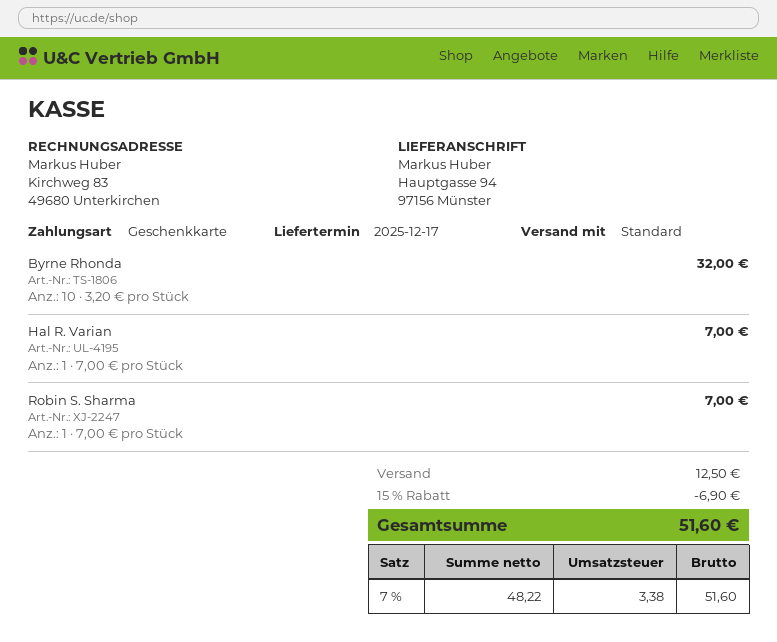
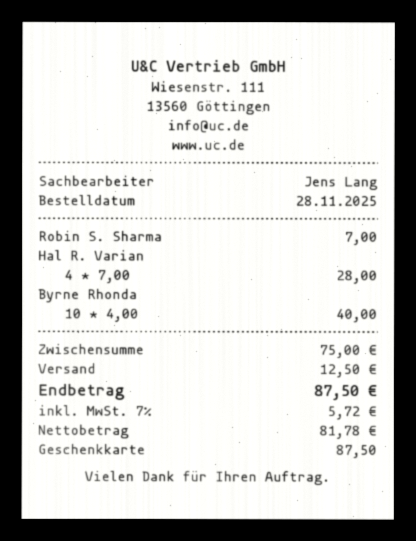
Byrne Rhonda: 10 x 3.20 = 32.00 -> 10 x 4.00 = 40.00
Hal R. Varian: 1 x 7.00 = 7.00 -> 4 x 7.00 = 28.00
discount: 15% = 6.90 -> none
net: 48.22 -> 81.78
tax: 7% = 3.38 -> 7% = 5.72
total: 51.60 -> 87.50

